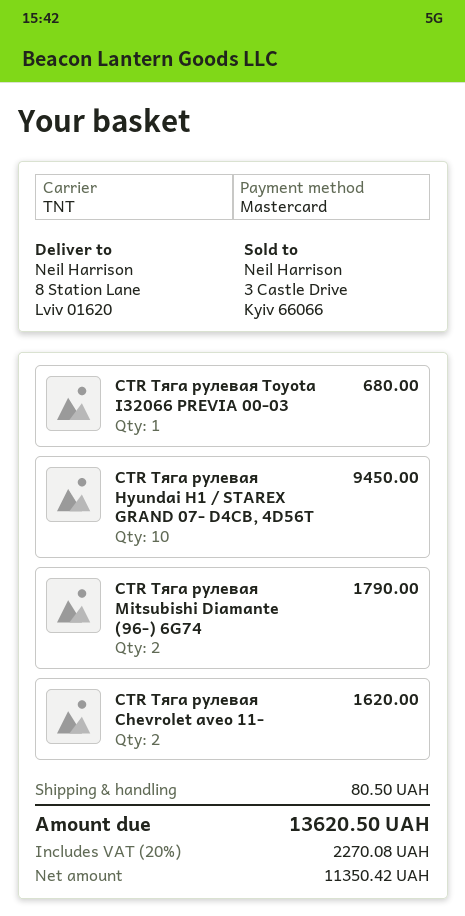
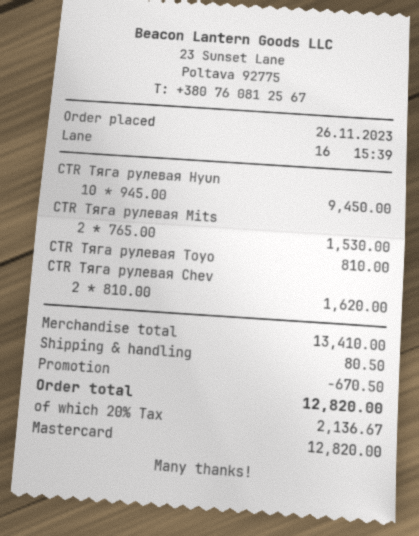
CTR Тяга рулевая Toyota I32066 PREVIA 00-03: 1 for 680.00 -> 1 for 810.00
CTR Тяга рулевая Mitsubishi Diamante (96-) 6G74: 2 for 1790.00 -> 2 for 1530.00
discount: none -> 670.50
tax: 20% = 2270.08 -> 20% = 2136.67
total: 13620.50 -> 12820.00

